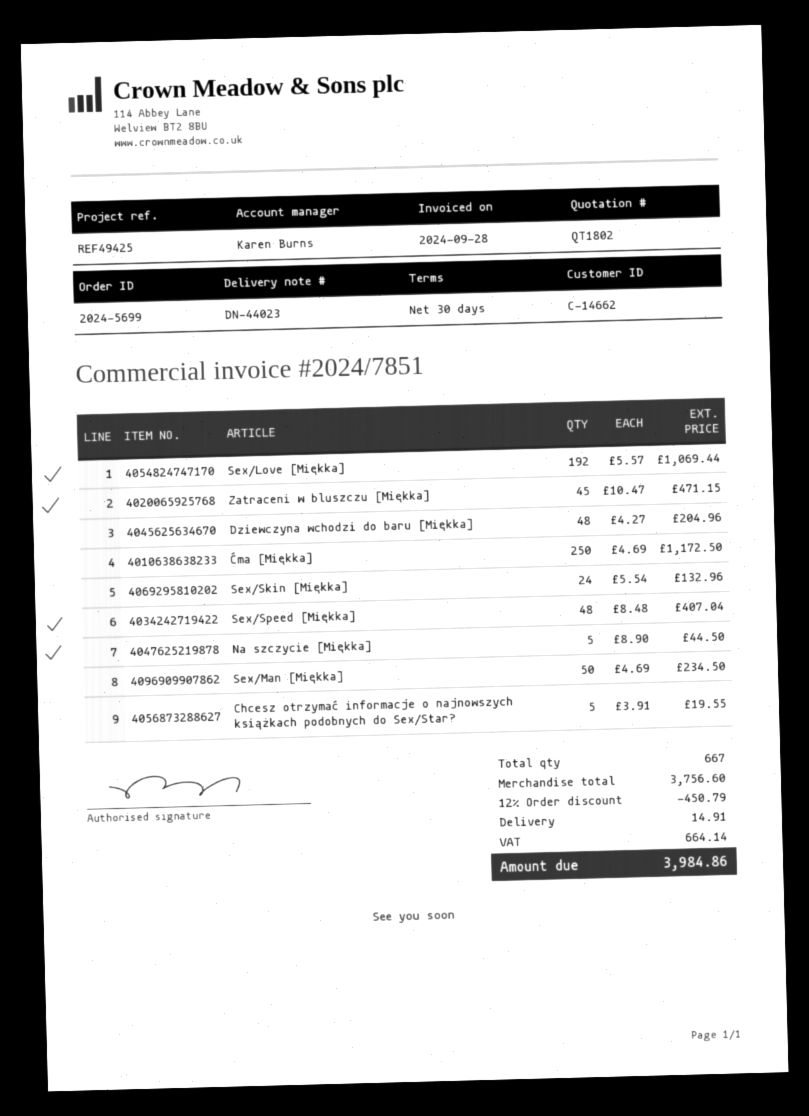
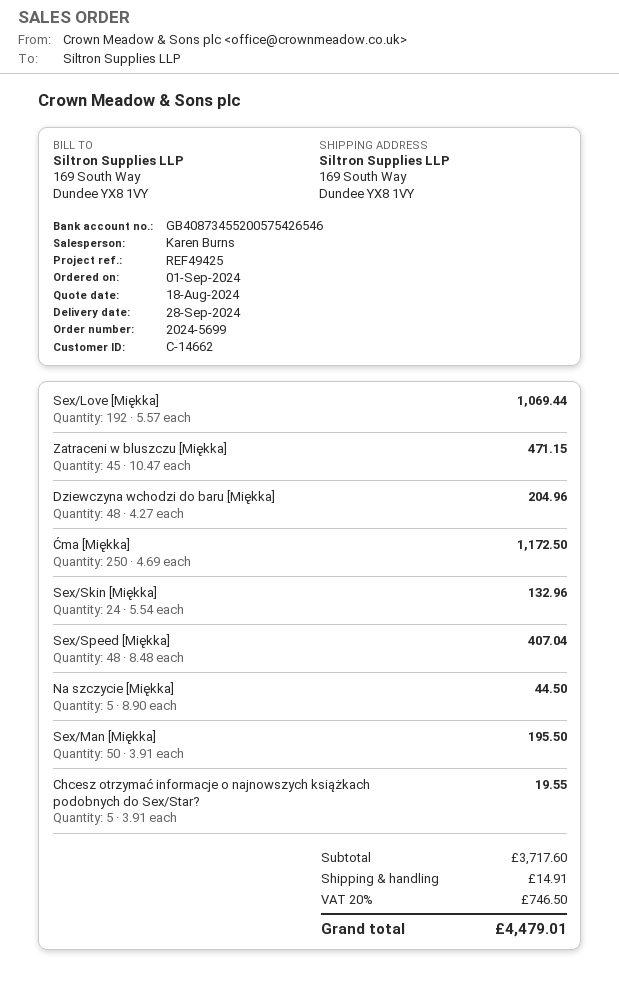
Sex/Man [Miękka]: 50 x 4.69 = 234.50 -> 50 x 3.91 = 195.50
subtotal: 3756.60 -> 3717.60
discount: 12% = 450.79 -> none
tax: 664.14 -> 746.50
total: 3984.86 -> 4479.01

